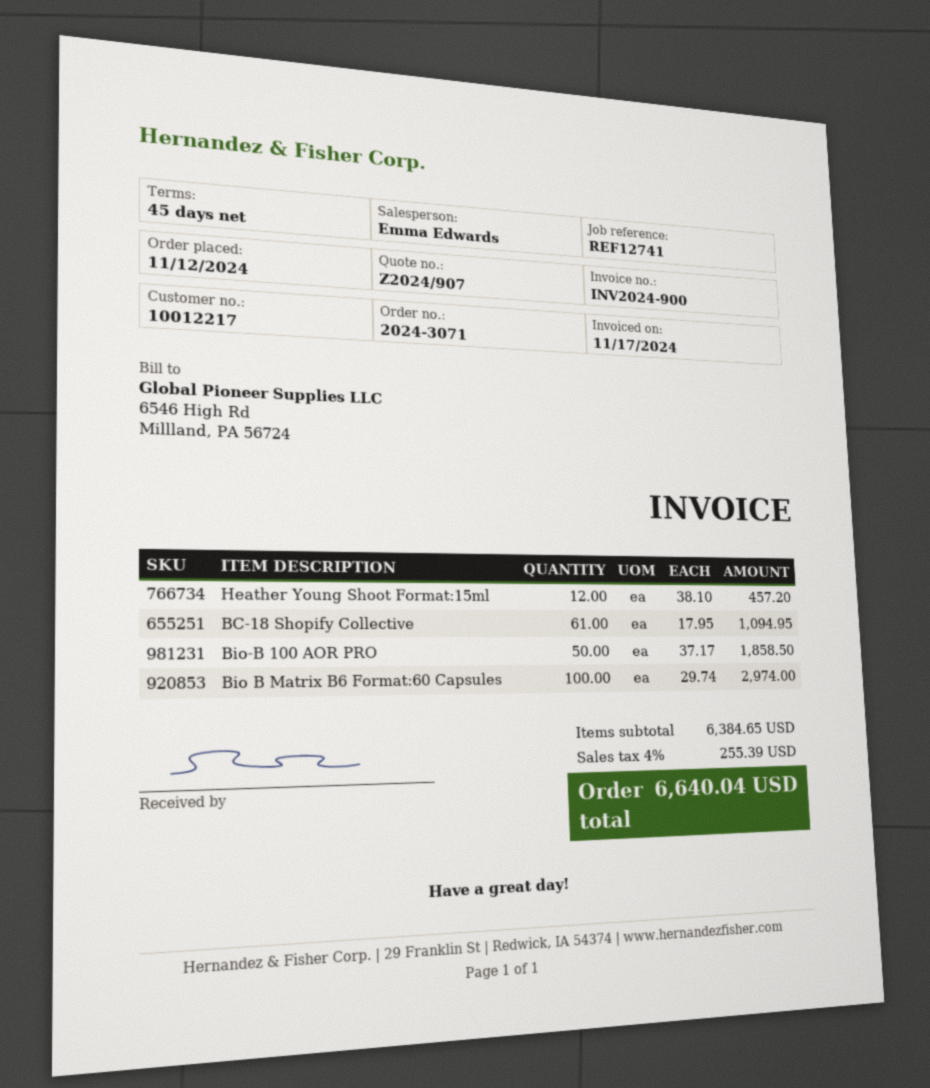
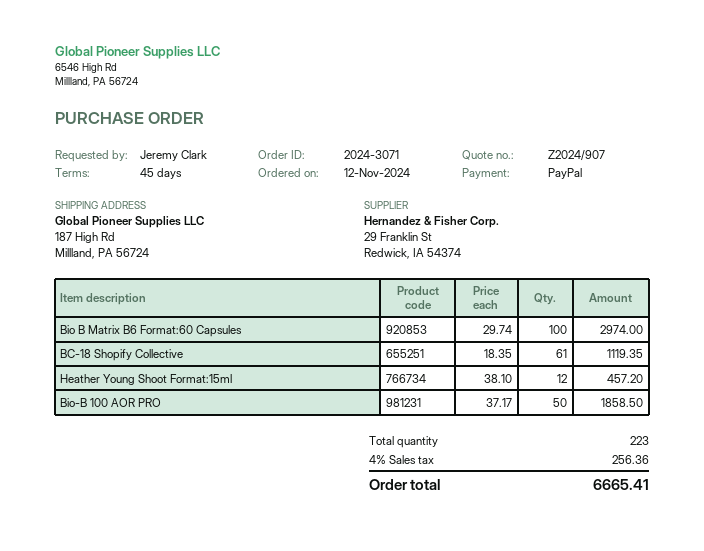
BC-18 Shopify Collective: 61 x 17.95 = 1094.95 -> 61 x 18.35 = 1119.35
tax: 4% = 255.39 -> 4% = 256.36
total: 6640.04 -> 6665.41

